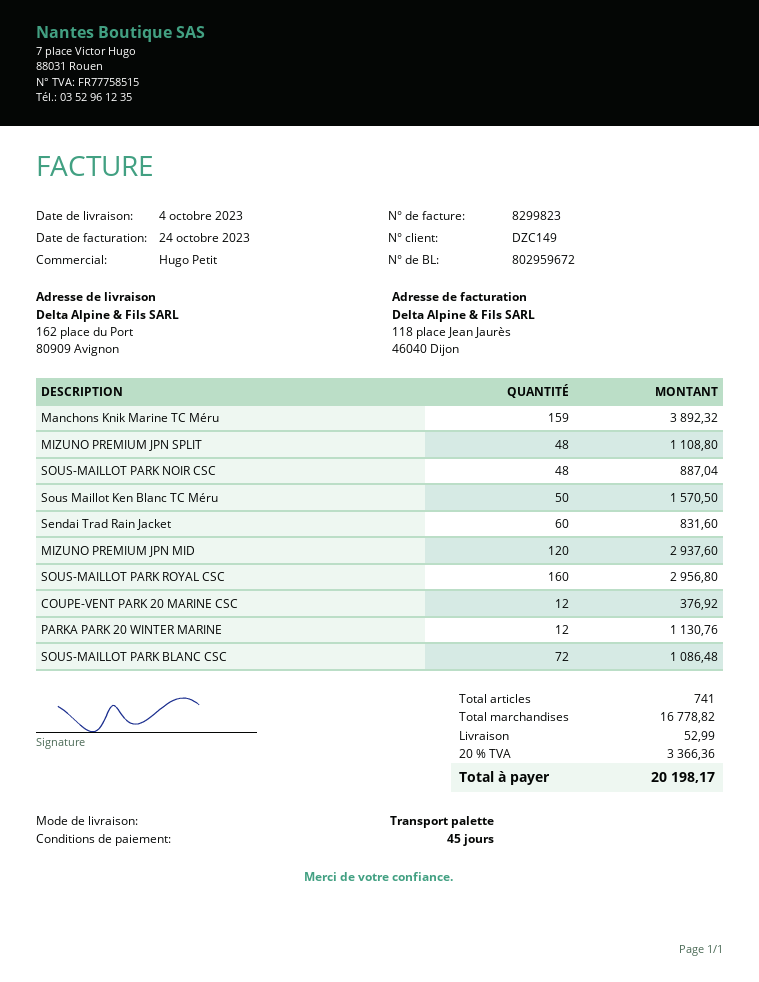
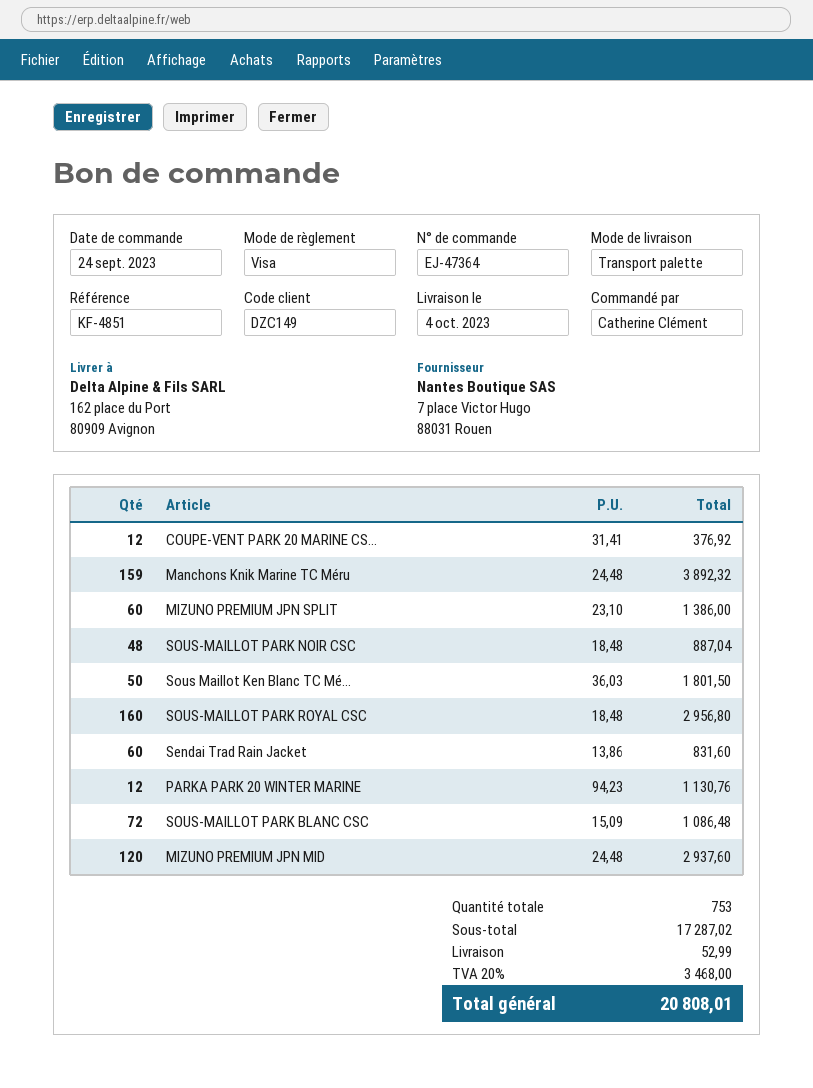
MIZUNO PREMIUM JPN SPLIT: 48 for 1108.80 -> 60 for 1386.00
Sous Maillot Ken Blanc TC Méru: 50 for 1570.50 -> 50 for 1801.50
total quantity: 741 -> 753
subtotal: 16778.82 -> 17287.02
tax: 20% = 3366.36 -> 20% = 3468.00
total: 20198.17 -> 20808.01

